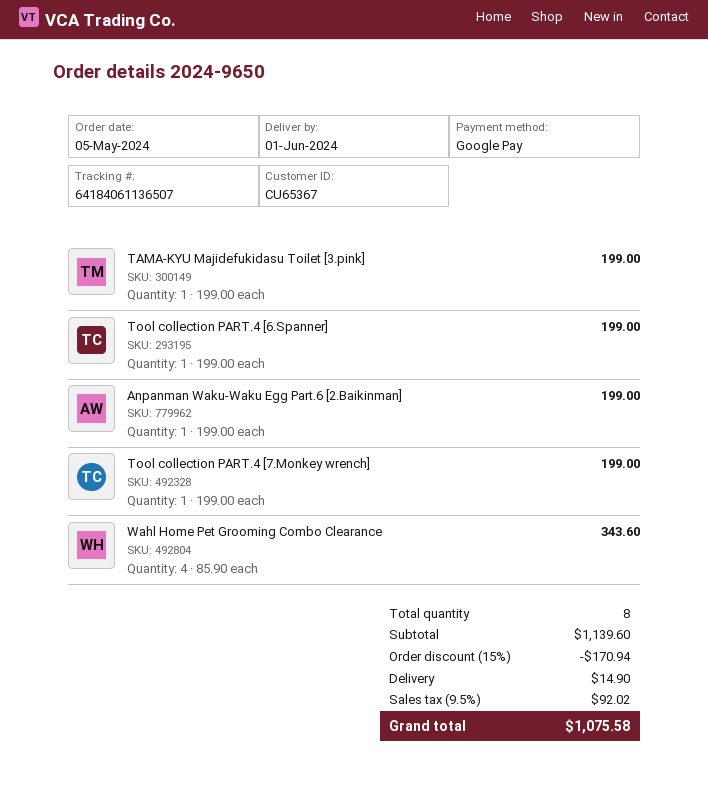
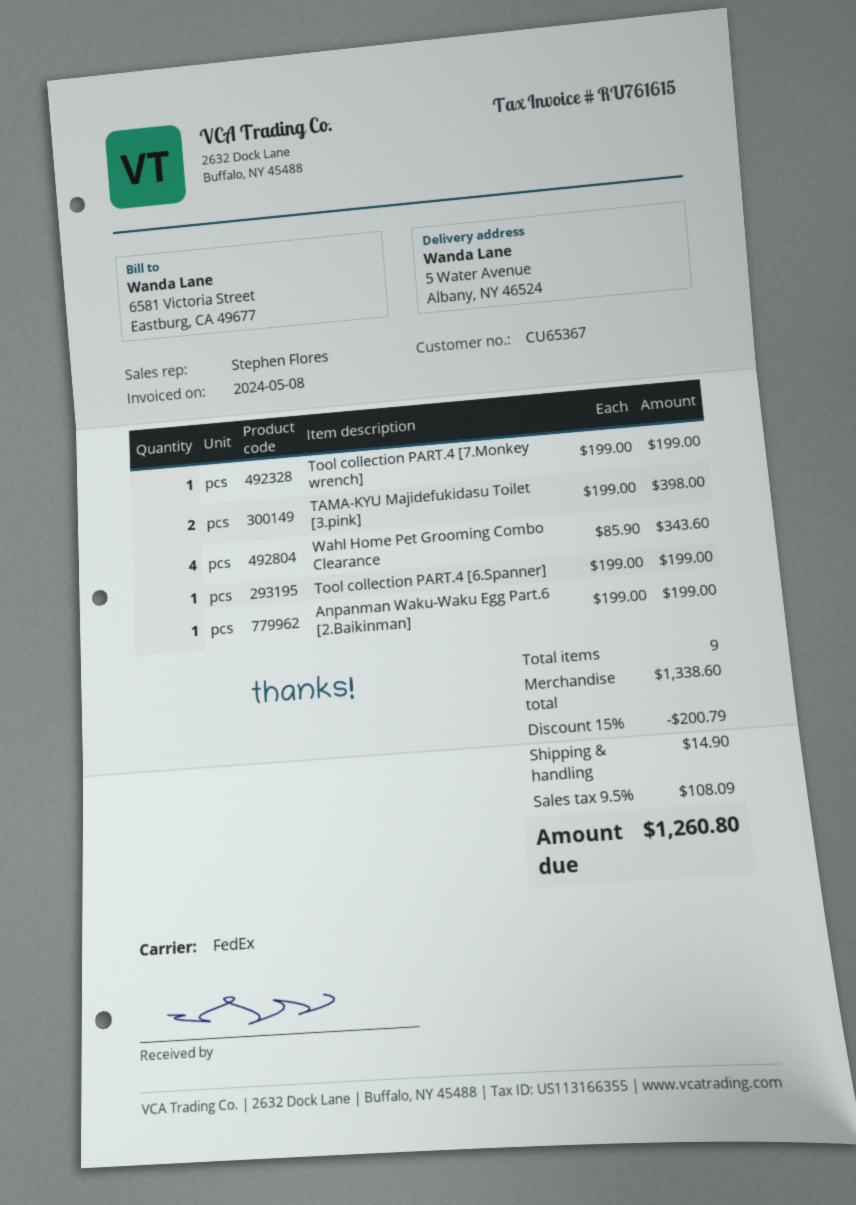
TAMA-KYU Majidefukidasu Toilet [3.pink]: 1 x 199.00 = 199.00 -> 2 x 199.00 = 398.00
total quantity: 8 -> 9
subtotal: 1139.60 -> 1338.60
discount: 15% = 170.94 -> 15% = 200.79
tax: 9.5% = 92.02 -> 9.5% = 108.09
total: 1075.58 -> 1260.80

